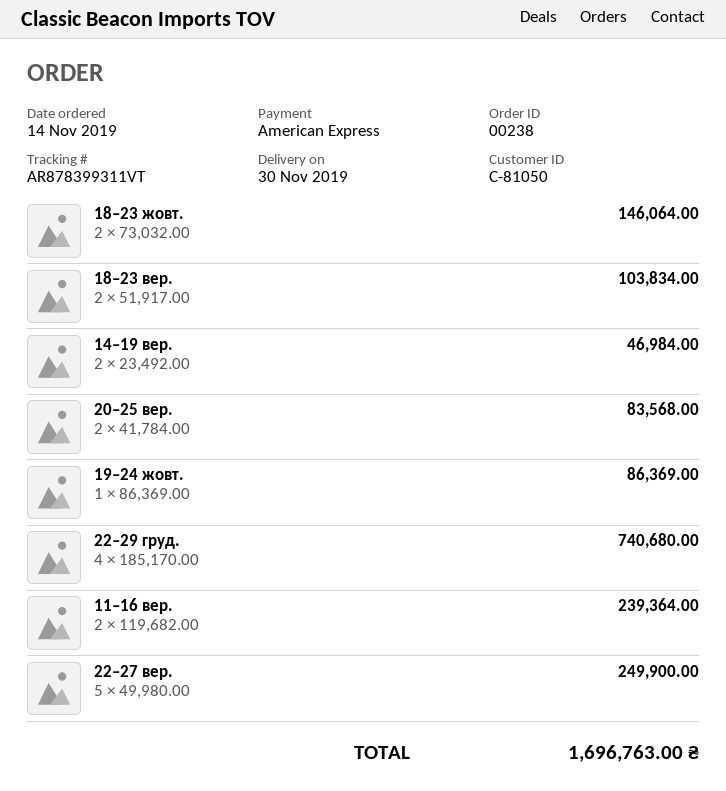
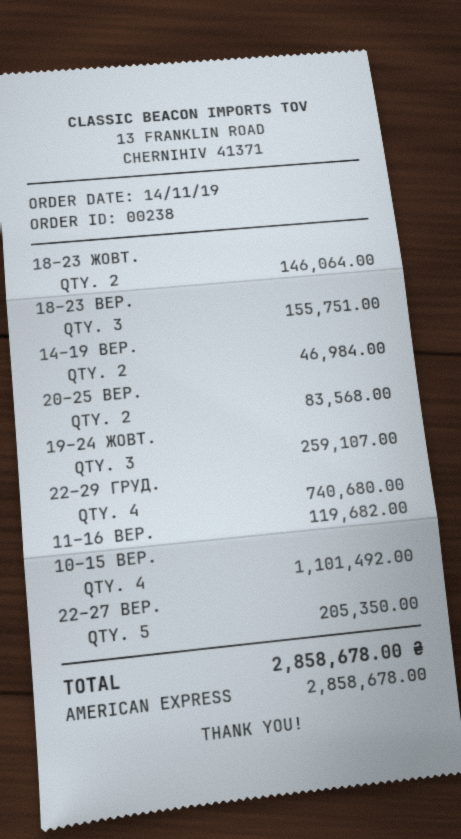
18–23 вер.: 2 for 103834.00 -> 3 for 155751.00
19–24 жовт.: 1 for 86369.00 -> 3 for 259107.00
11–16 вер.: 2 for 239364.00 -> 1 for 119682.00
22–27 вер.: 5 for 249900.00 -> 5 for 205350.00
10–15 ВЕР.: none -> 4 for 1101492.00
total: 1696763.00 -> 2858678.00

